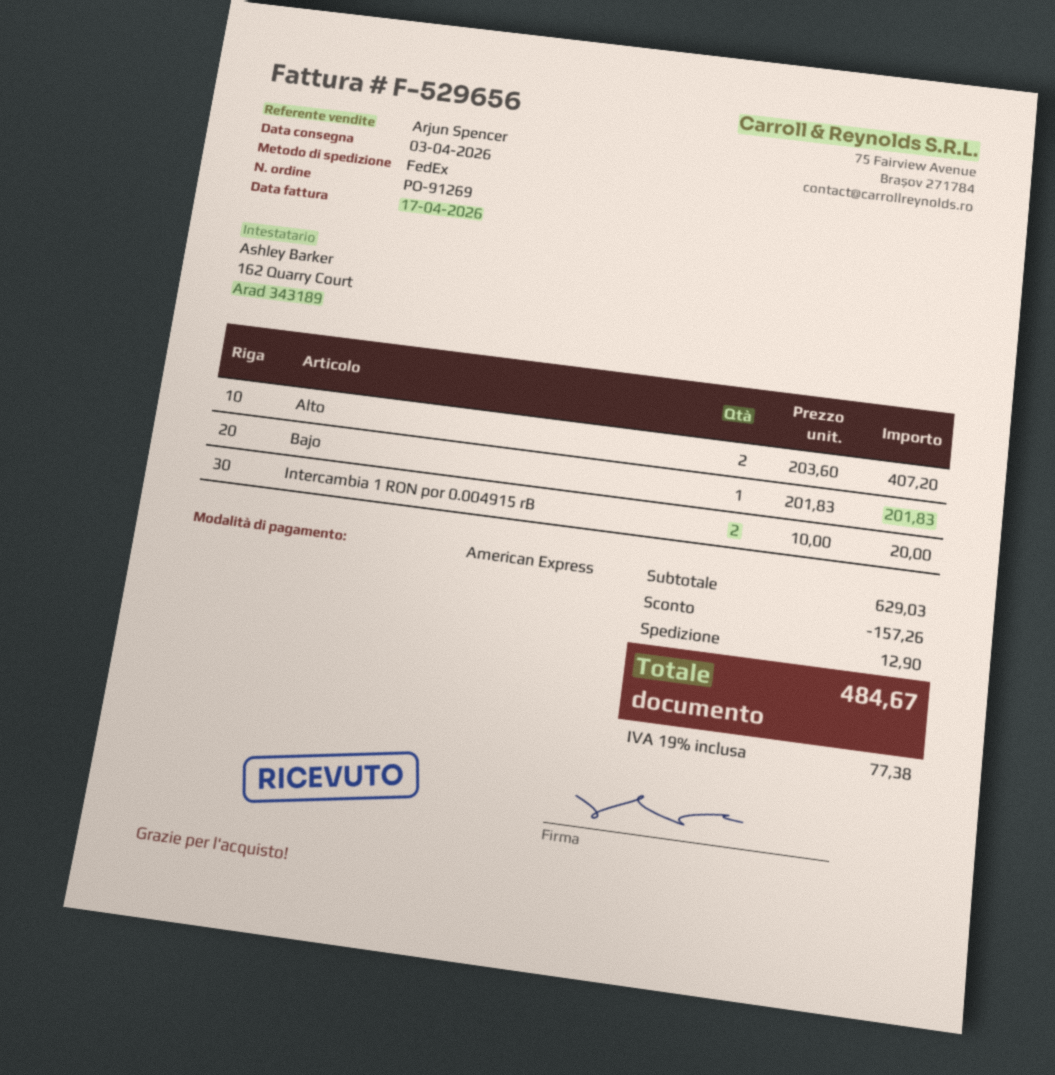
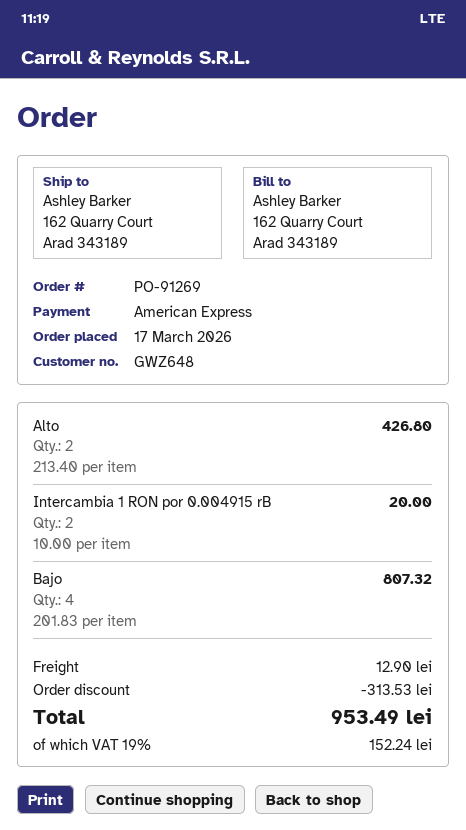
Alto: 2 x 203.60 = 407.20 -> 2 x 213.40 = 426.80
Bajo: 1 x 201.83 = 201.83 -> 4 x 201.83 = 807.32
discount: 157.26 -> 313.53
tax: 19% = 77.38 -> 19% = 152.24
total: 484.67 -> 953.49

